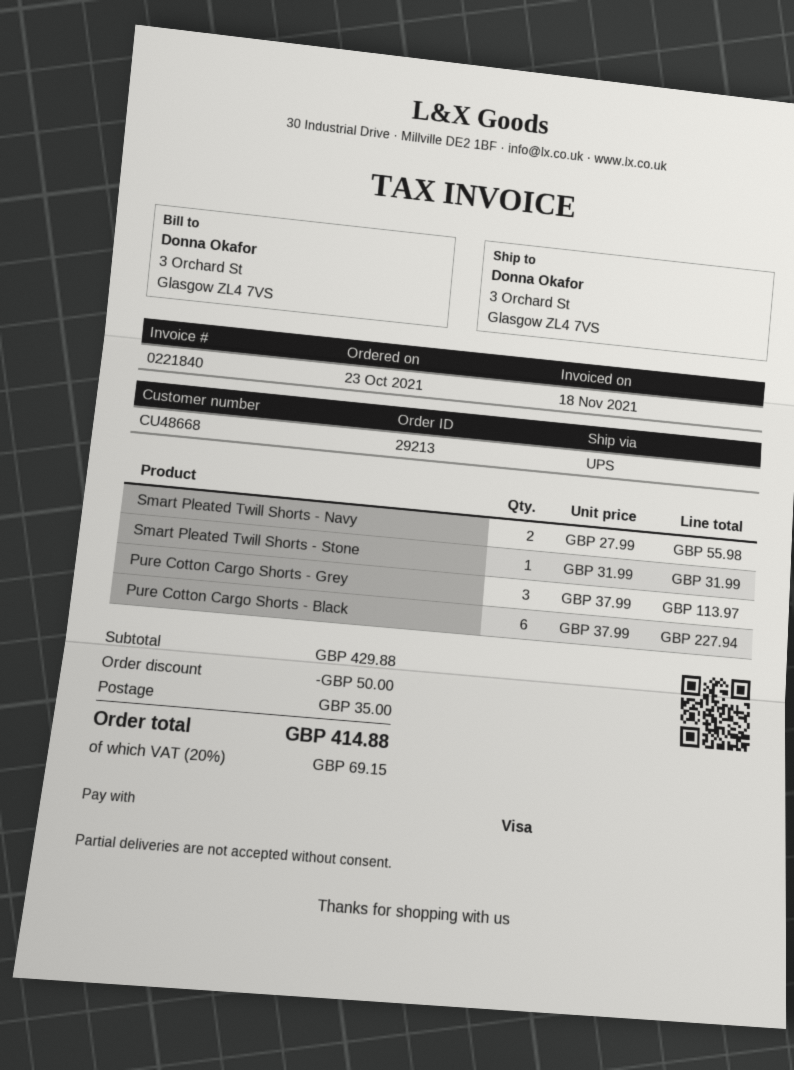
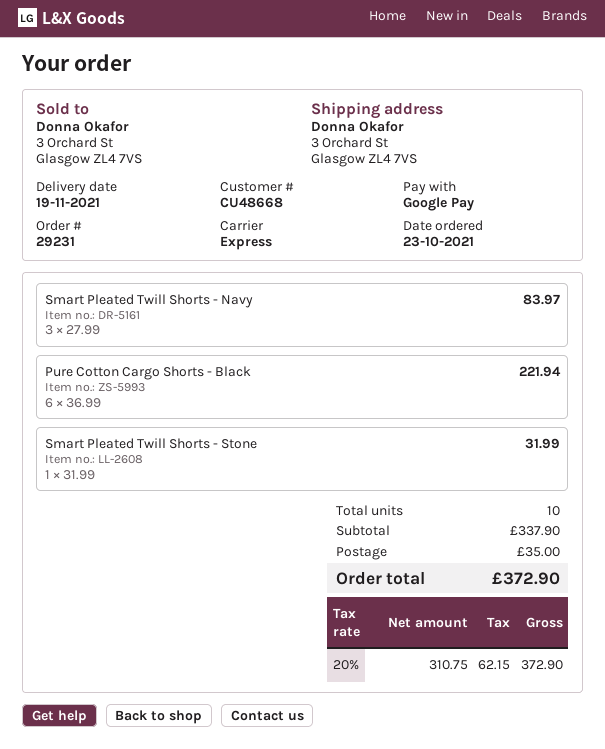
order number: 29213 -> 29231
payment method: Visa -> Google Pay
shipping method: UPS -> express
Smart Pleated Twill Shorts - Navy: 2 x 27.99 = 55.98 -> 3 x 27.99 = 83.97
Pure Cotton Cargo Shorts - Grey: 3 x 37.99 = 113.97 -> none
Pure Cotton Cargo Shorts - Black: 6 x 37.99 = 227.94 -> 6 x 36.99 = 221.94
subtotal: 429.88 -> 337.90
discount: 50.00 -> none
tax: 20% = 69.15 -> 20% = 62.15
total: 414.88 -> 372.90

